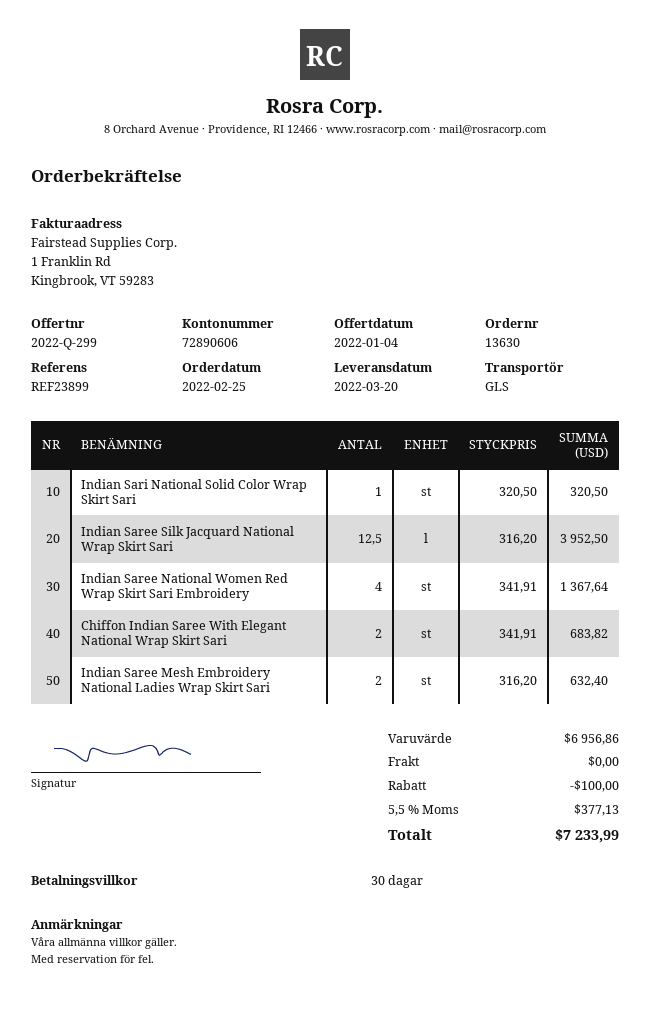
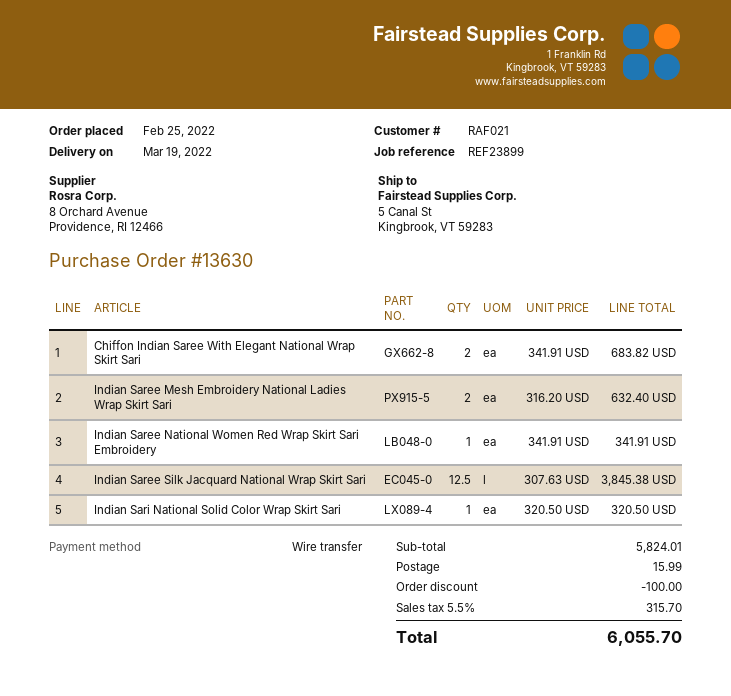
delivery date: 2022-03-20 -> 2022-03-19
Indian Saree Silk Jacquard National Wrap Skirt Sari: 12.5 x 316.20 = 3952.50 -> 12.5 x 307.63 = 3845.38
Indian Saree National Women Red Wrap Skirt Sari Embroidery: 4 x 341.91 = 1367.64 -> 1 x 341.91 = 341.91
subtotal: 6956.86 -> 5824.01
shipping: 0.00 -> 15.99
tax: 5.5% = 377.13 -> 5.5% = 315.70
total: 7233.99 -> 6055.70

